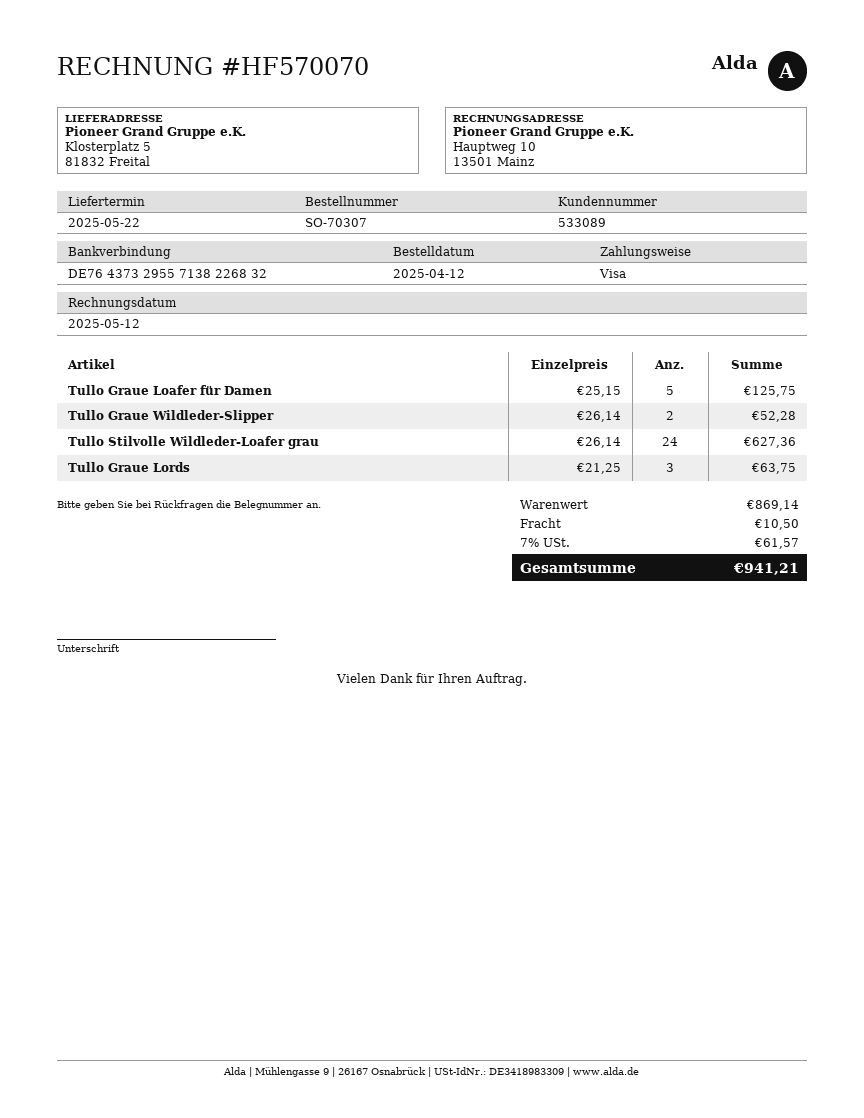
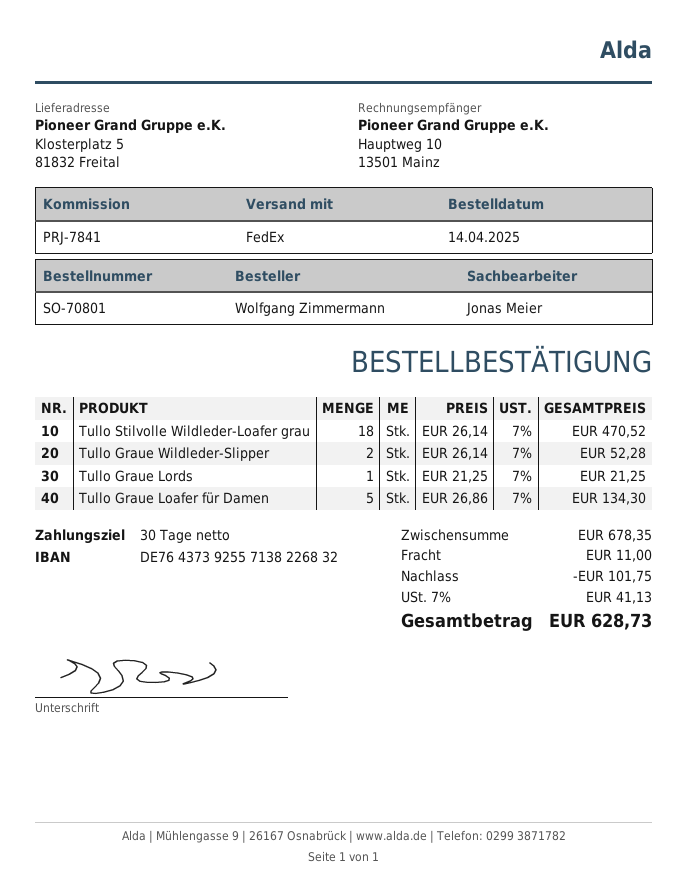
order number: SO-70307 -> SO-70801
order date: 2025-04-12 -> 2025-04-14
bank account: DE76437329557138226832 -> DE76437392557138226832
Tullo Graue Loafer für Damen: 5 x 25.15 = 125.75 -> 5 x 26.86 = 134.30
Tullo Stilvolle Wildleder-Loafer grau: 24 x 26.14 = 627.36 -> 18 x 26.14 = 470.52
Tullo Graue Lords: 3 x 21.25 = 63.75 -> 1 x 21.25 = 21.25
subtotal: 869.14 -> 678.35
discount: none -> 101.75
shipping: 10.50 -> 11.00
tax: 7% = 61.57 -> 7% = 41.13
total: 941.21 -> 628.73

